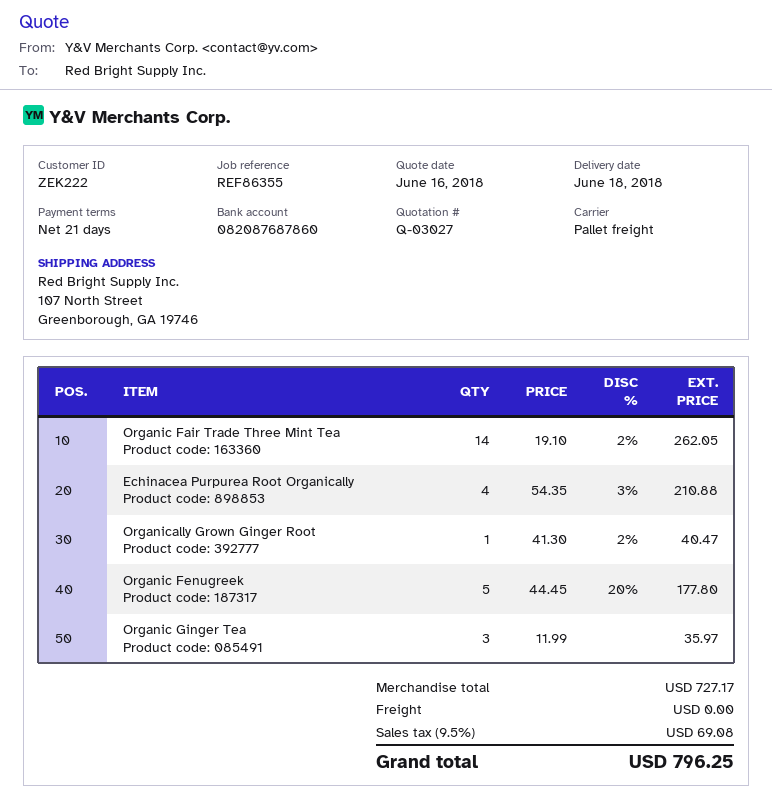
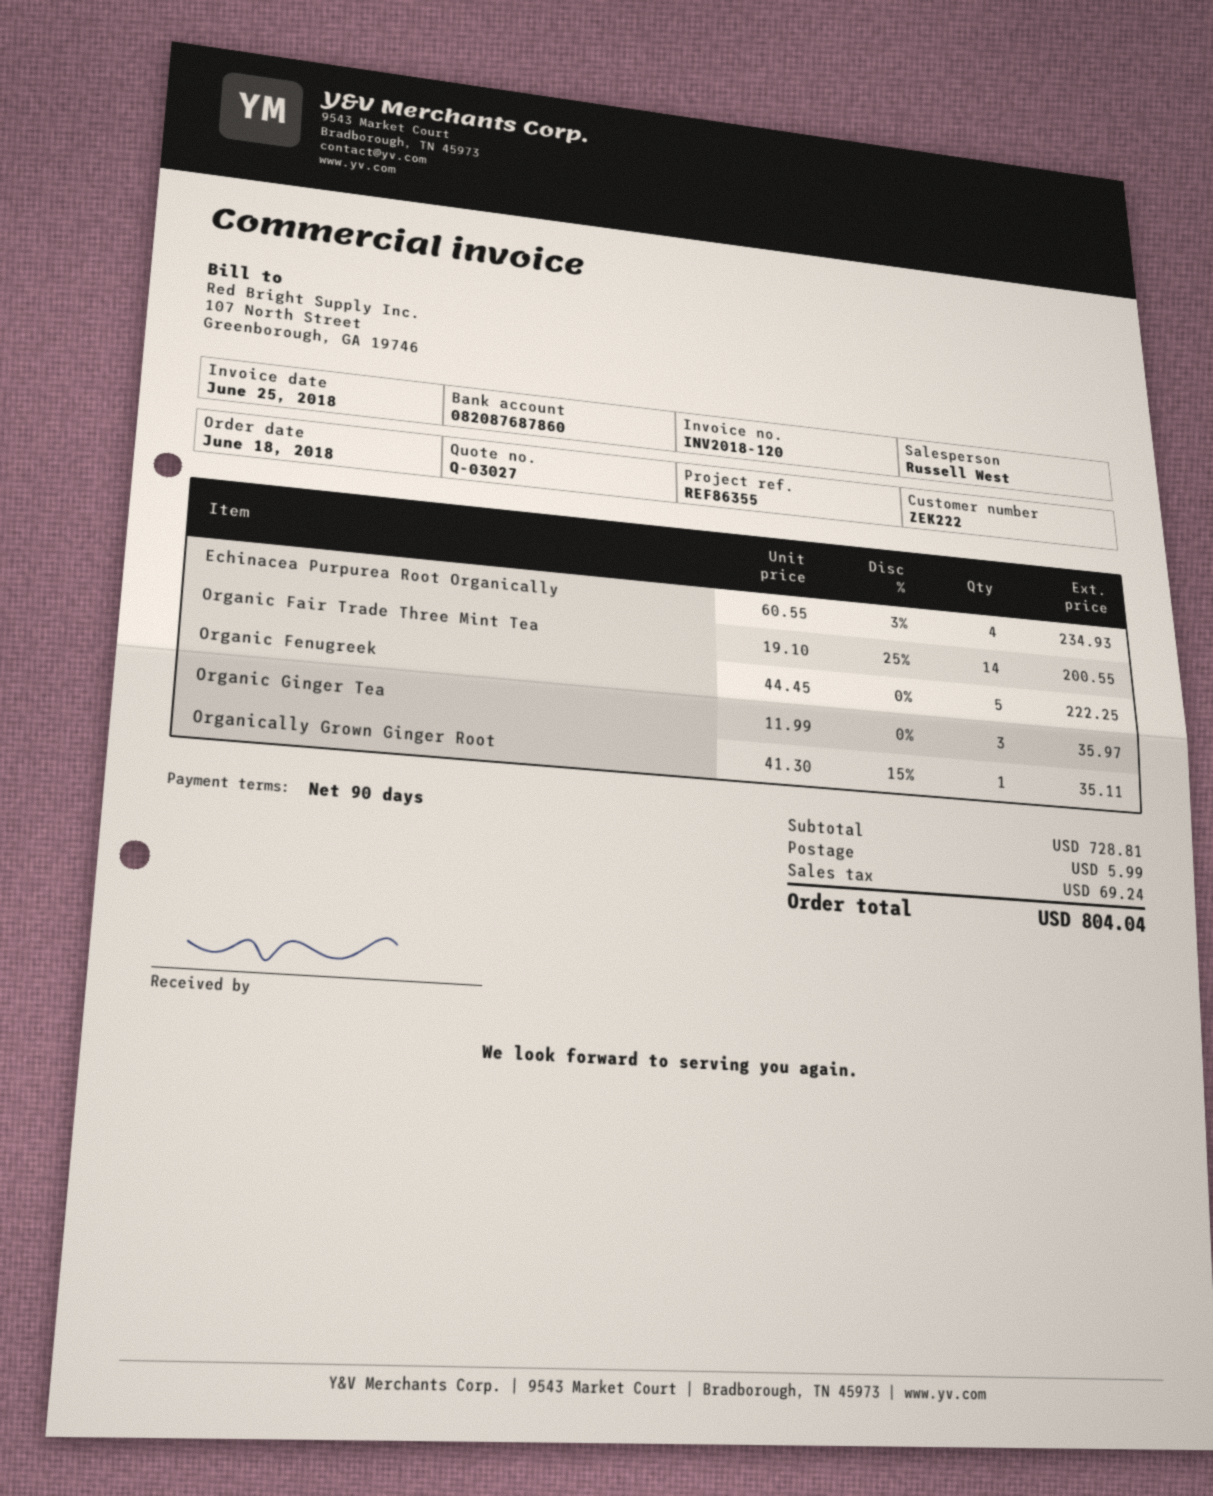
payment terms: 21 days -> 90 days
Organic Fair Trade Three Mint Tea: 14 x 19.10 - 2% = 262.05 -> 14 x 19.10 - 25% = 200.55
Echinacea Purpurea Root Organically: 4 x 54.35 - 3% = 210.88 -> 4 x 60.55 - 3% = 234.93
Organically Grown Ginger Root: 1 x 41.30 - 2% = 40.47 -> 1 x 41.30 - 15% = 35.11
Organic Fenugreek: 5 x 44.45 - 20% = 177.80 -> 5 x 44.45 = 222.25
subtotal: 727.17 -> 728.81
shipping: 0.00 -> 5.99
tax: 69.08 -> 69.24
total: 796.25 -> 804.04

